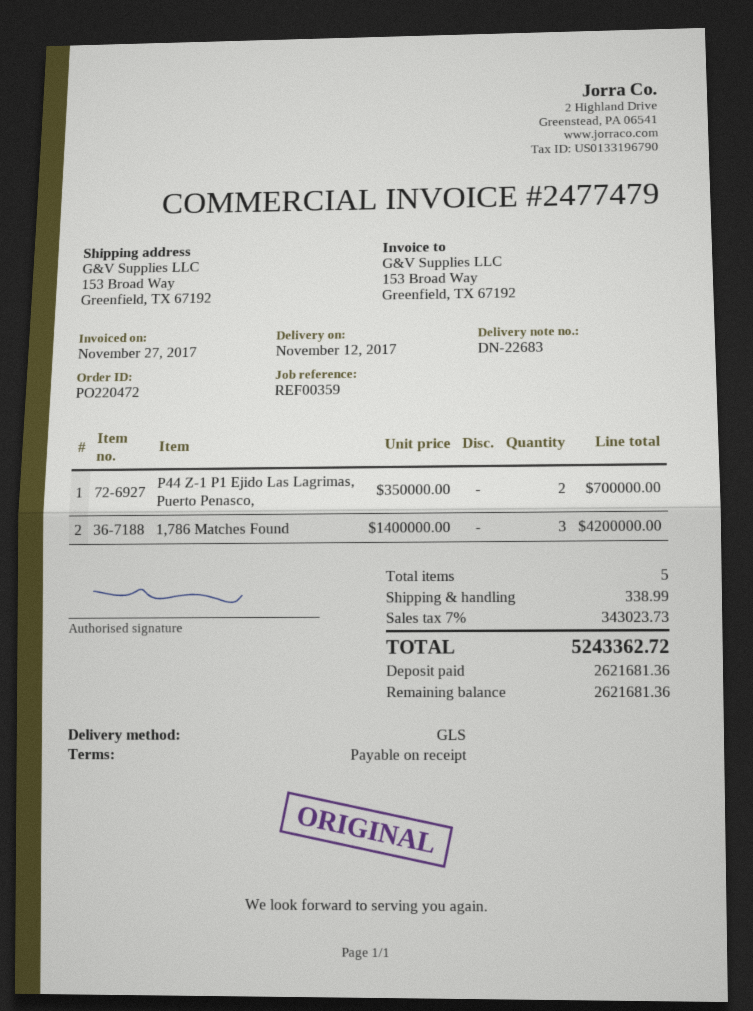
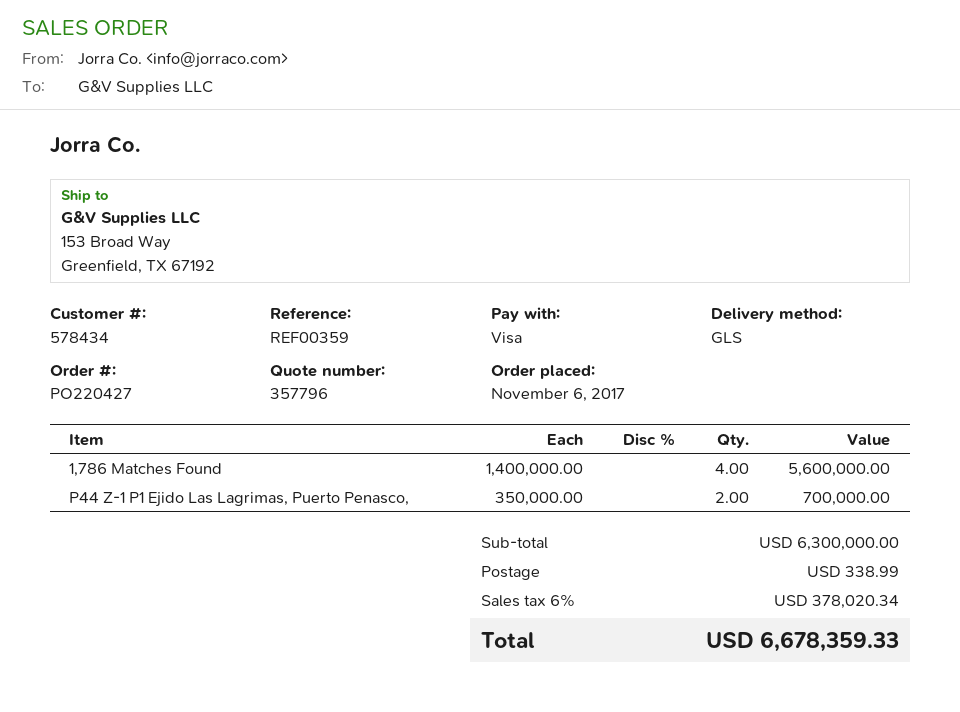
order number: PO220472 -> PO220427
1,786 Matches Found: 3 x 1400000.00 = 4200000.00 -> 4 x 1400000.00 = 5600000.00
tax: 7% = 343023.73 -> 6% = 378020.34
total: 5243362.72 -> 6678359.33

